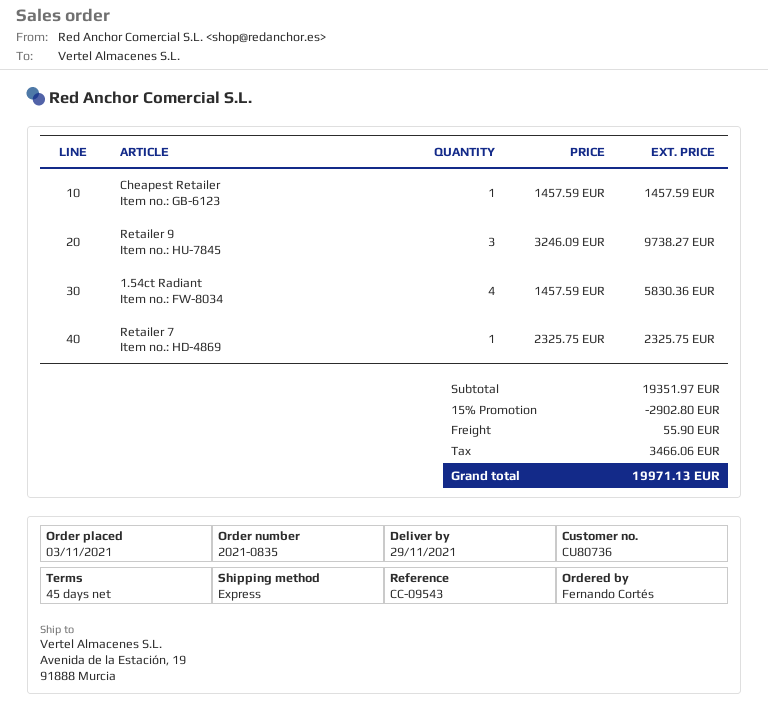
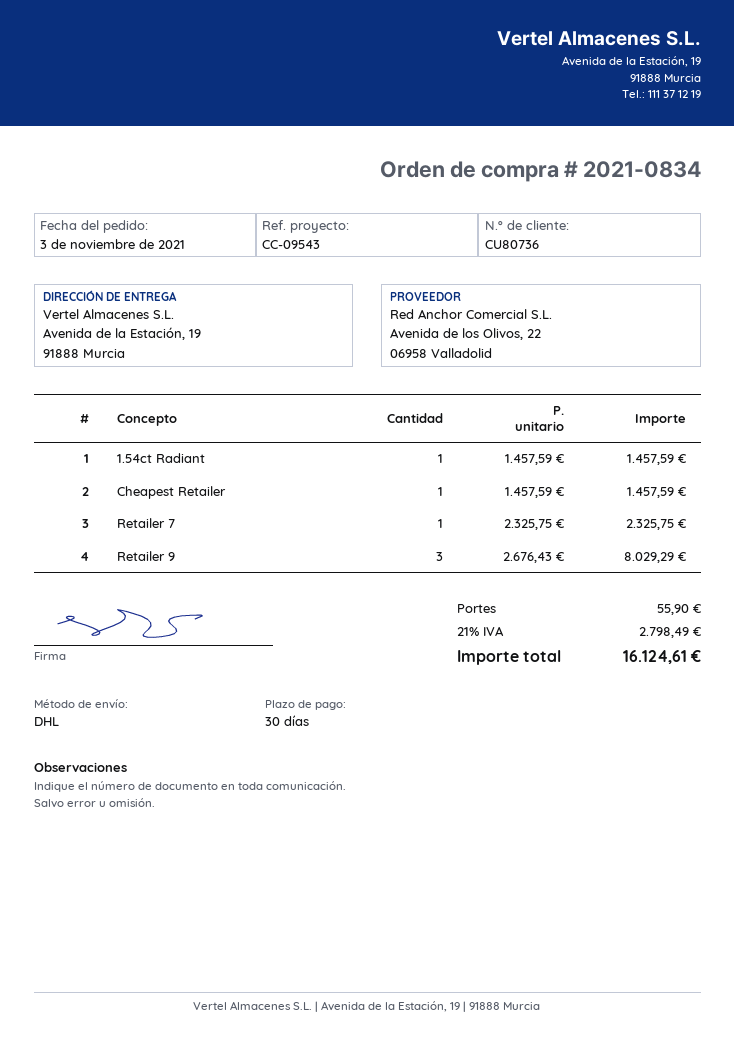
order number: 2021-0835 -> 2021-0834
payment terms: 45 days -> 30 days
shipping method: express -> DHL
Retailer 9: 3 x 3246.09 = 9738.27 -> 3 x 2676.43 = 8029.29
1.54ct Radiant: 4 x 1457.59 = 5830.36 -> 1 x 1457.59 = 1457.59
discount: 15% = 2902.80 -> none
tax: 3466.06 -> 2798.49
total: 19971.13 -> 16124.61

